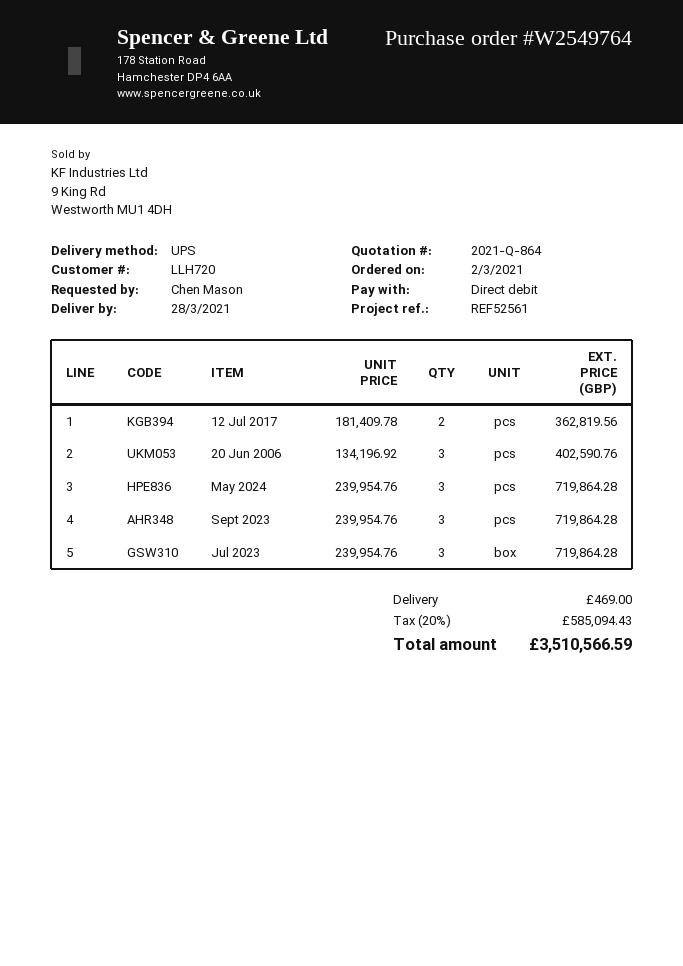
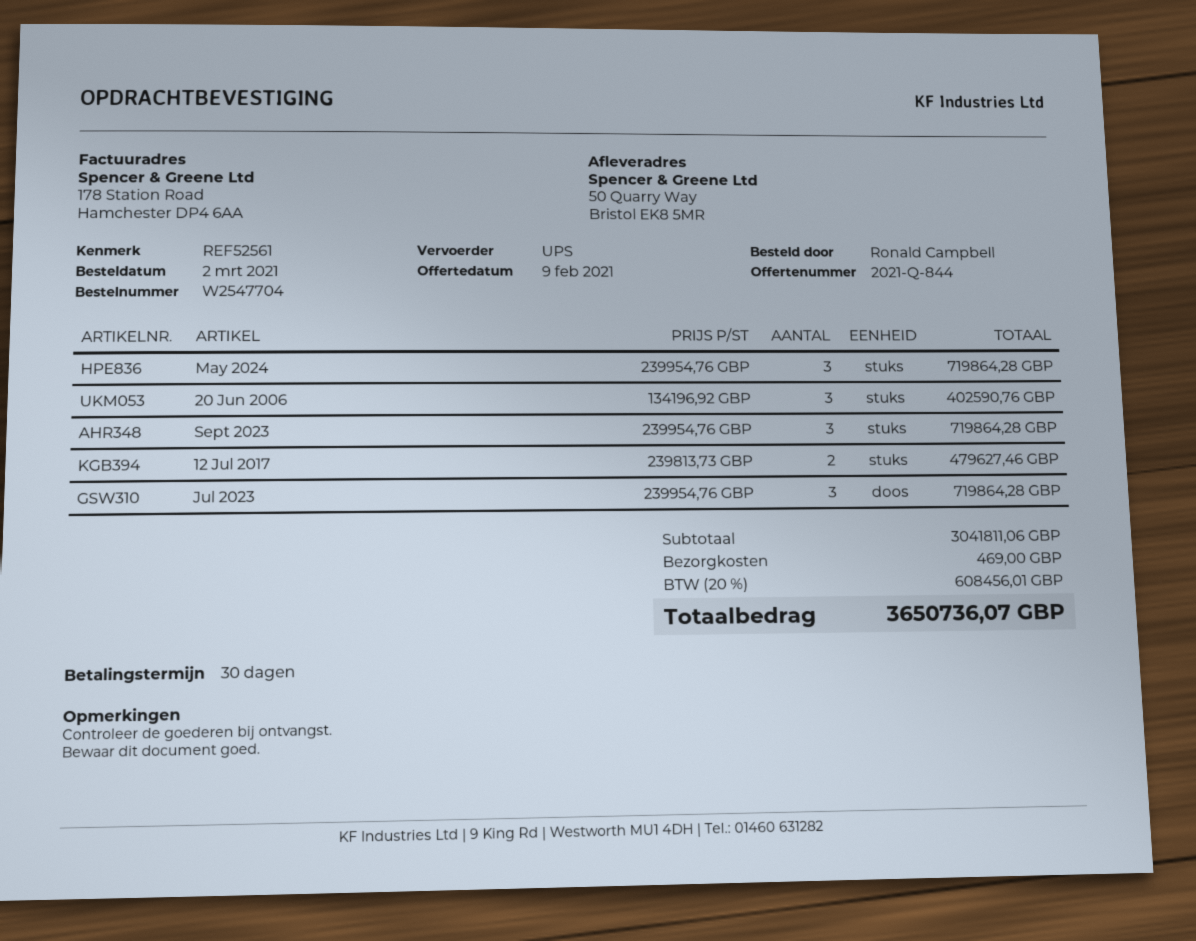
quote number: 2021-Q-864 -> 2021-Q-844
order number: W2549764 -> W2547704
ordered by: Chen Mason -> Ronald Campbell
12 Jul 2017: 2 x 181409.78 = 362819.56 -> 2 x 239813.73 = 479627.46
tax: 20% = 585094.43 -> 20% = 608456.01
total: 3510566.59 -> 3650736.07

